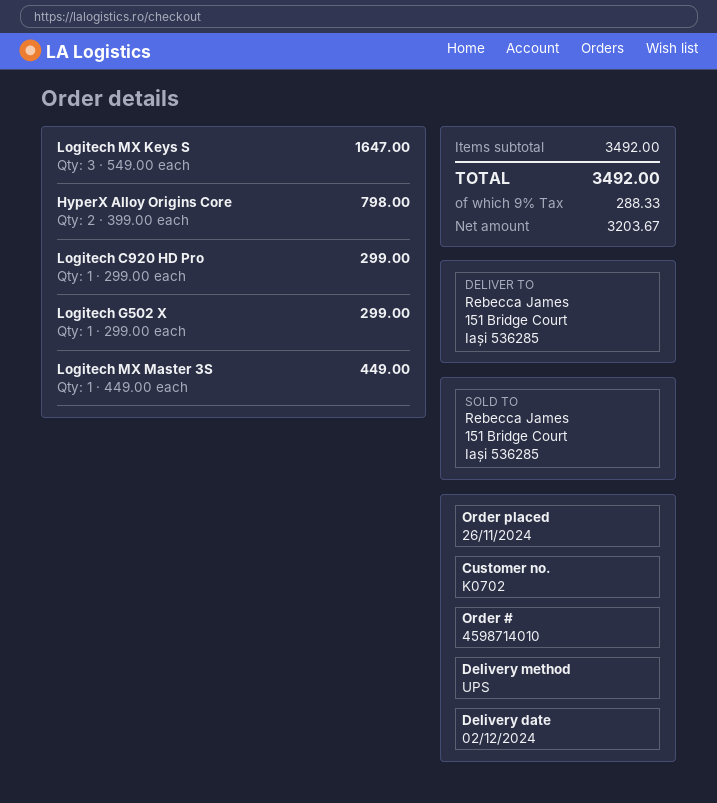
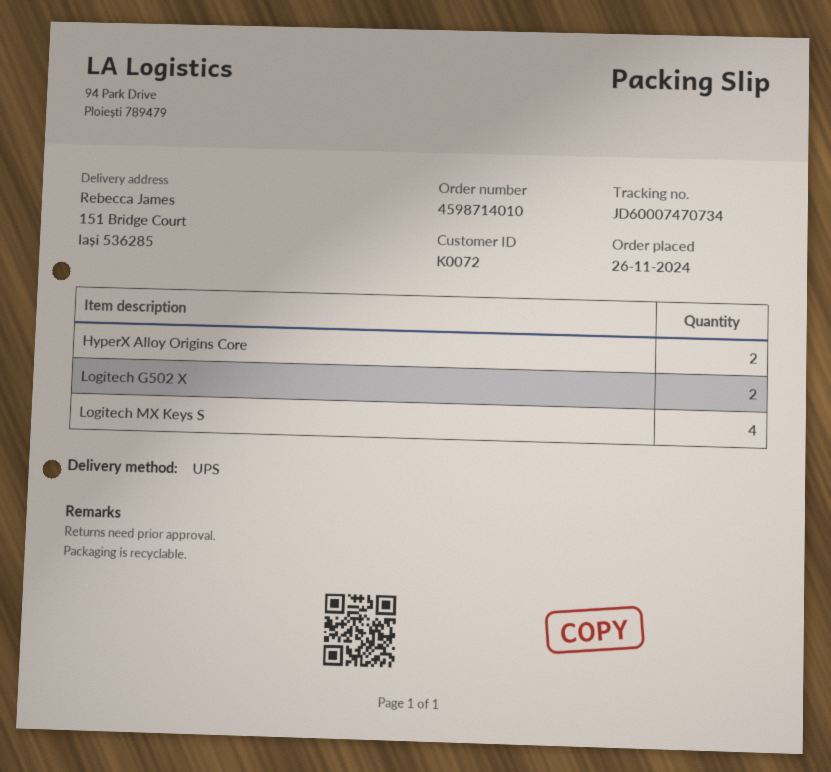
customer number: K0702 -> K0072
Logitech MX Keys S: 3 -> 4
Logitech C920 HD Pro: 1 -> none
Logitech G502 X: 1 -> 2
Logitech MX Master 3S: 1 -> none

